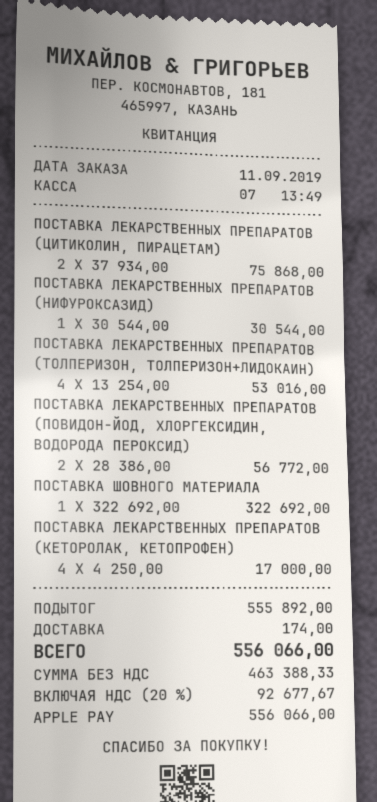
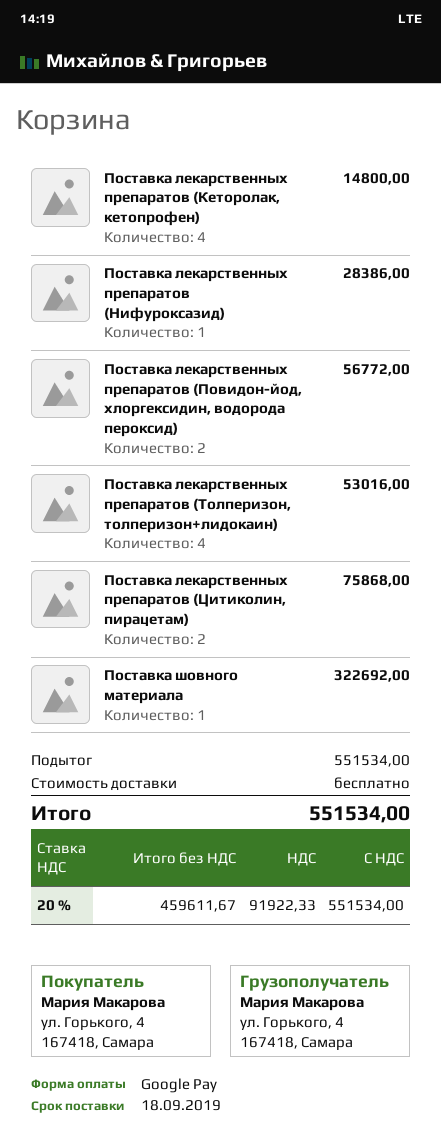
payment method: Apple Pay -> Google Pay
ПОСТАВКА ЛЕКАРСТВЕННЫХ ПРЕПАРАТОВ (НИФУРОКСАЗИД): 1 for 30544.00 -> 1 for 28386.00
ПОСТАВКА ЛЕКАРСТВЕННЫХ ПРЕПАРАТОВ (КЕТОРОЛАК, КЕТОПРОФЕН): 4 for 17000.00 -> 4 for 14800.00
subtotal: 555892.00 -> 551534.00
shipping: 174.00 -> 0.00
net: 463388.33 -> 459611.67
tax: 20% = 92677.67 -> 20% = 91922.33
total: 556066.00 -> 551534.00

